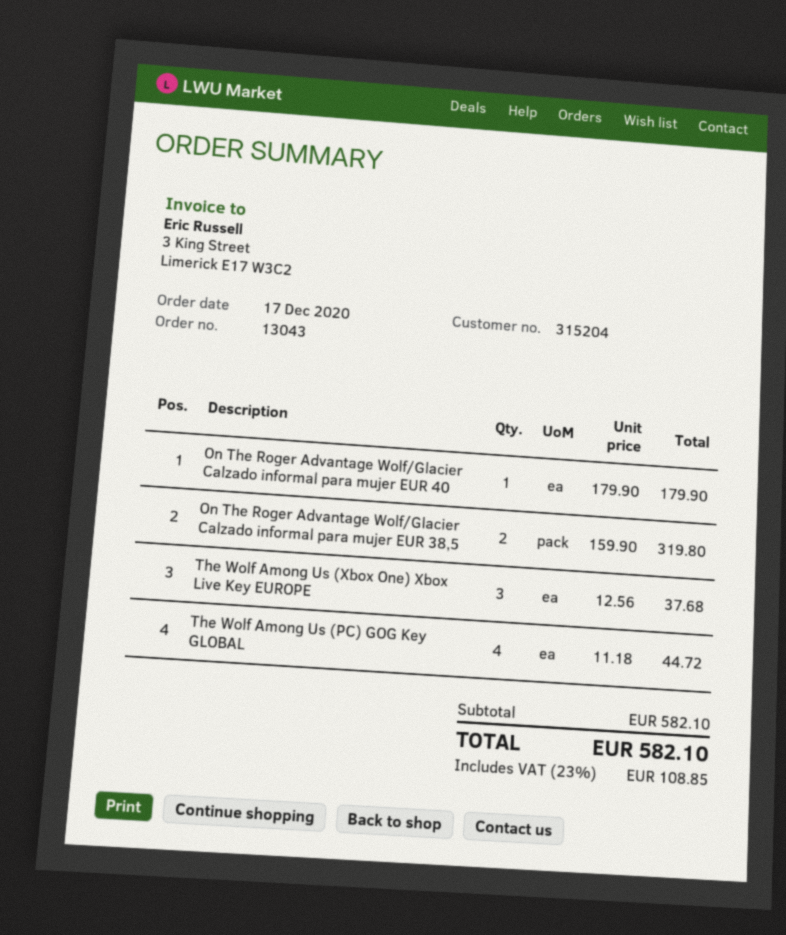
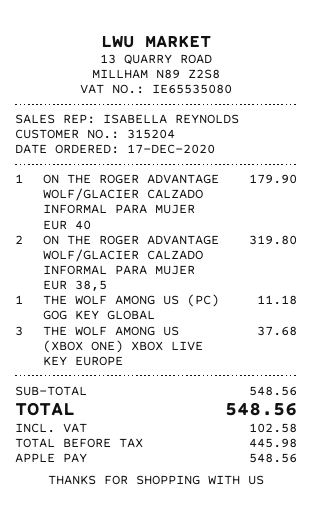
The Wolf Among Us (PC) GOG Key GLOBAL: 4 for 44.72 -> 1 for 11.18
subtotal: 582.10 -> 548.56
tax: 108.85 -> 102.58
total: 582.10 -> 548.56

